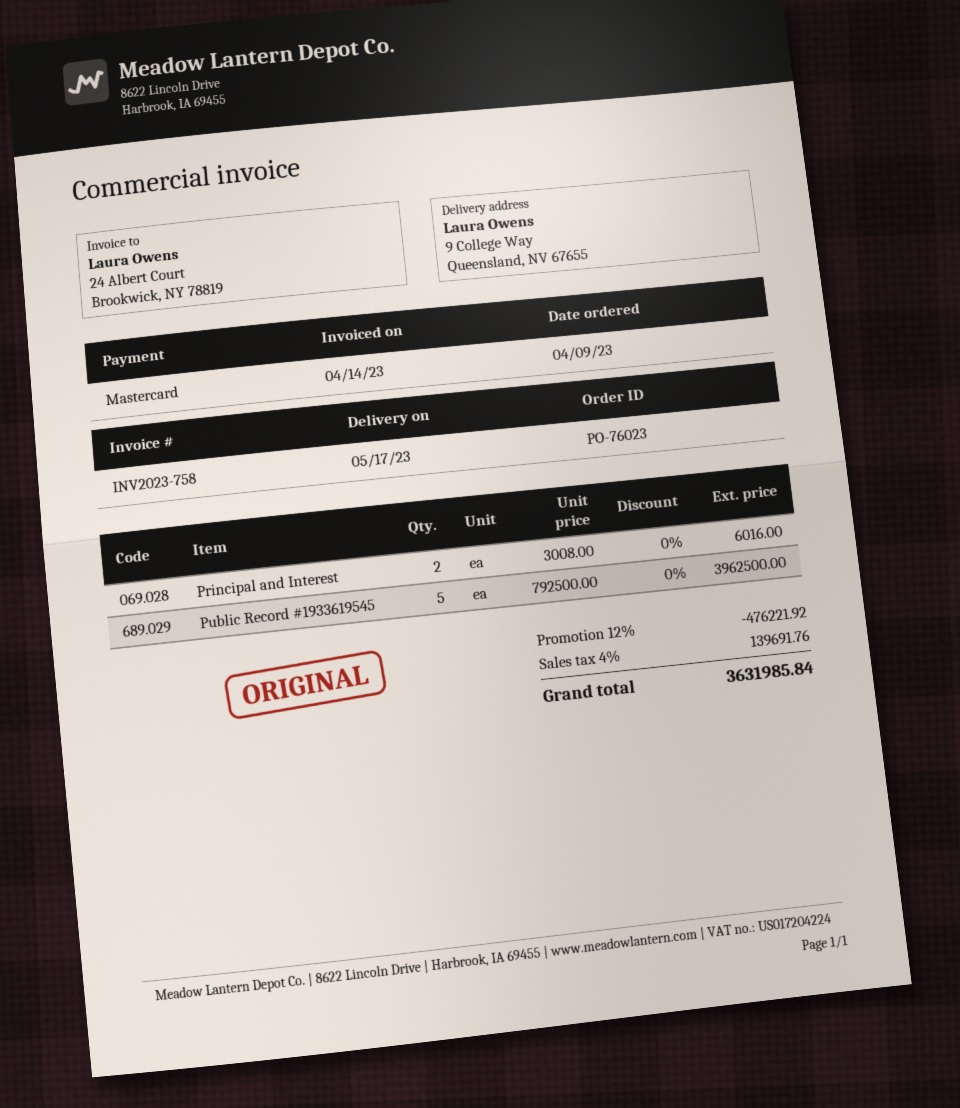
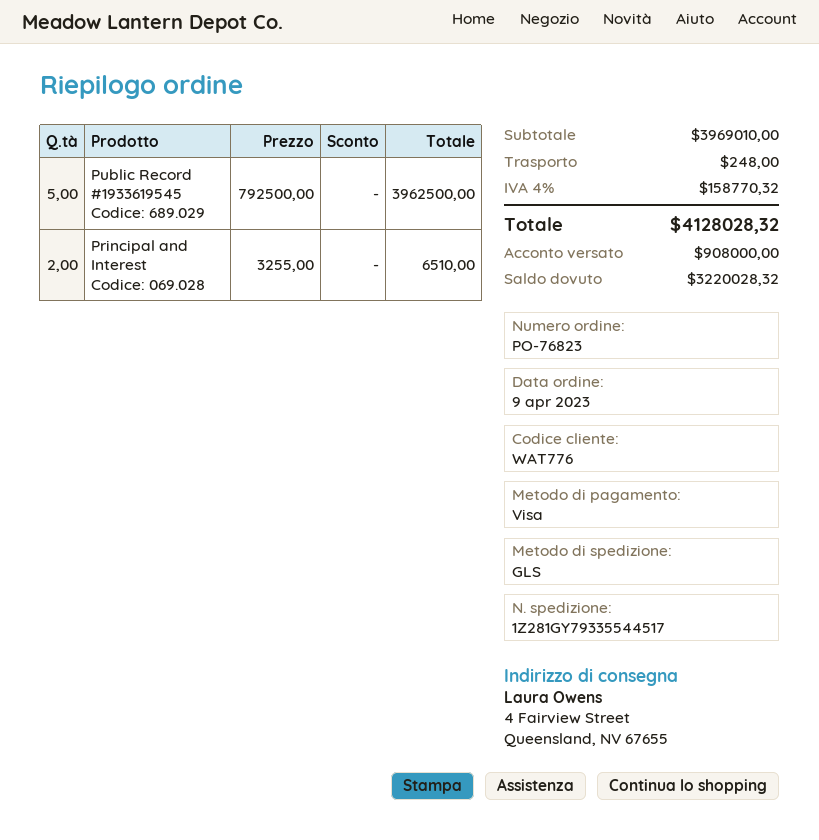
order number: PO-76023 -> PO-76823
payment method: Mastercard -> Visa
ship to: 9 College Way, Queensland, NV 67655 -> 4 Fairview Street, Queensland, NV 67655
Principal and Interest: 2 x 3008.00 = 6016.00 -> 2 x 3255.00 = 6510.00
discount: 12% = 476221.92 -> none
shipping: none -> 248.00
tax: 4% = 139691.76 -> 4% = 158770.32
total: 3631985.84 -> 4128028.32

